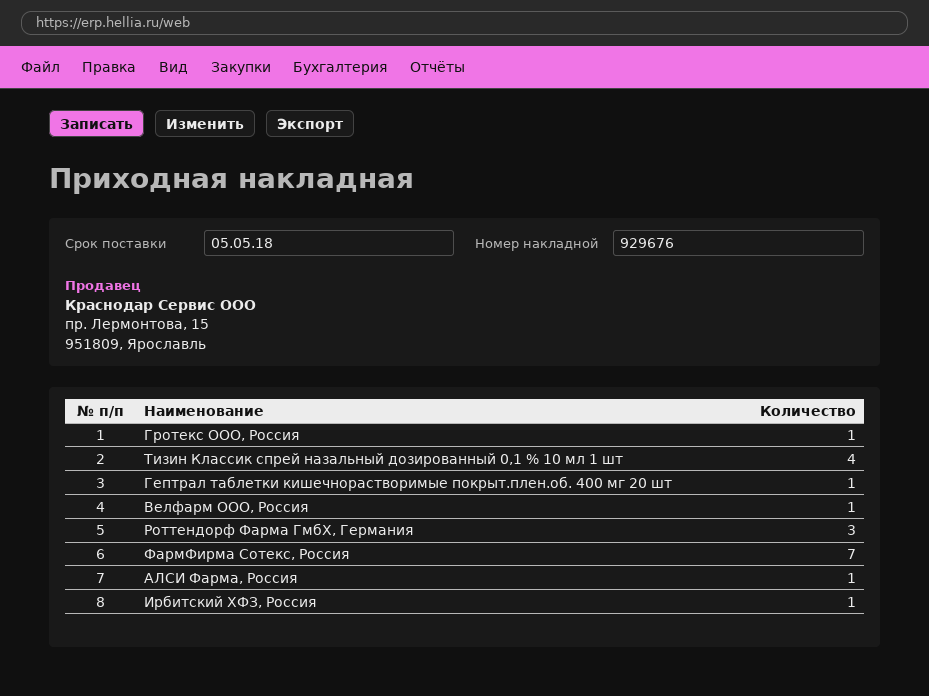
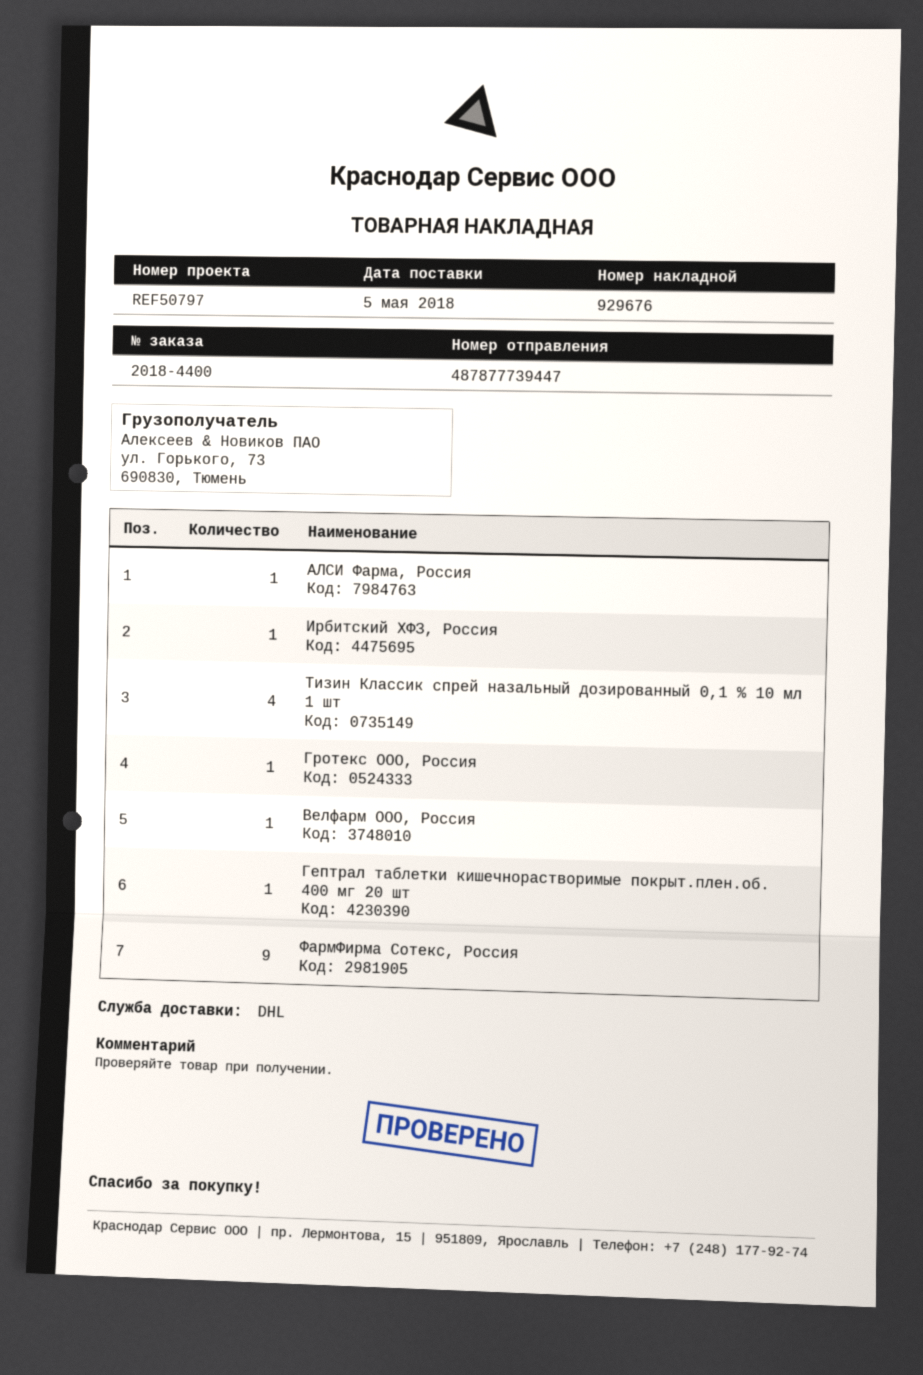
Роттендорф Фарма ГмбХ, Германия: 3 -> none
ФармФирма Сотекс, Россия: 7 -> 9

